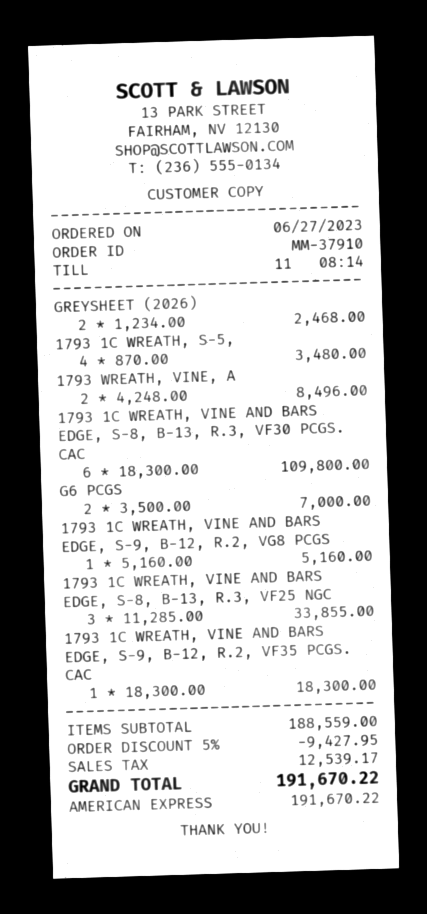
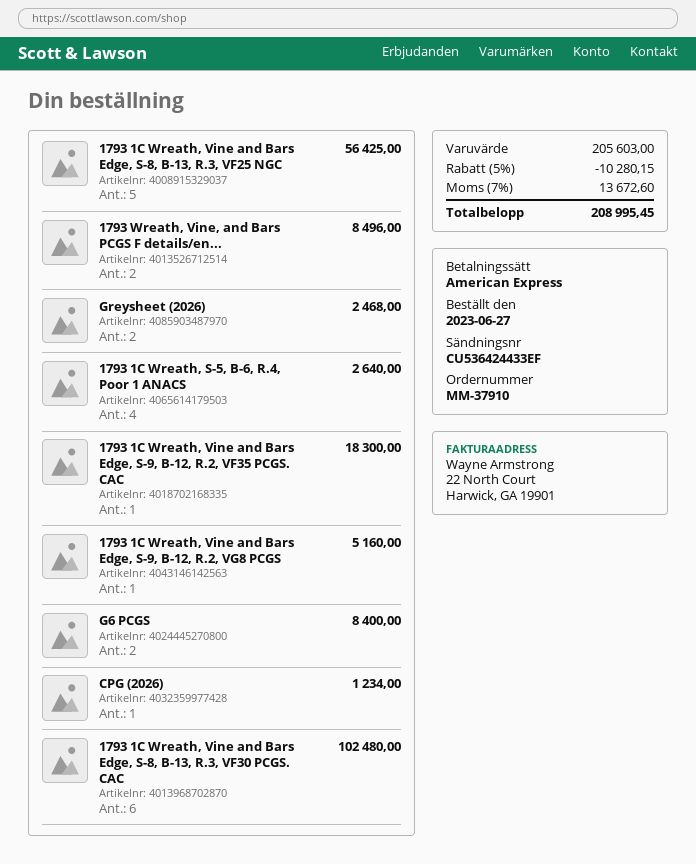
1793 1C WREATH, S-5,: 4 for 3480.00 -> 4 for 2640.00
1793 1C WREATH, VINE AND BARS EDGE, S-8, B-13, R.3, VF30 PCGS. CAC: 6 for 109800.00 -> 6 for 102480.00
G6 PCGS: 2 for 7000.00 -> 2 for 8400.00
1793 1C WREATH, VINE AND BARS EDGE, S-8, B-13, R.3, VF25 NGC: 3 for 33855.00 -> 5 for 56425.00
CPG (2026): none -> 1 for 1234.00
subtotal: 188559.00 -> 205603.00
discount: 5% = 9427.95 -> 5% = 10280.15
tax: 12539.17 -> 13672.60
total: 191670.22 -> 208995.45

